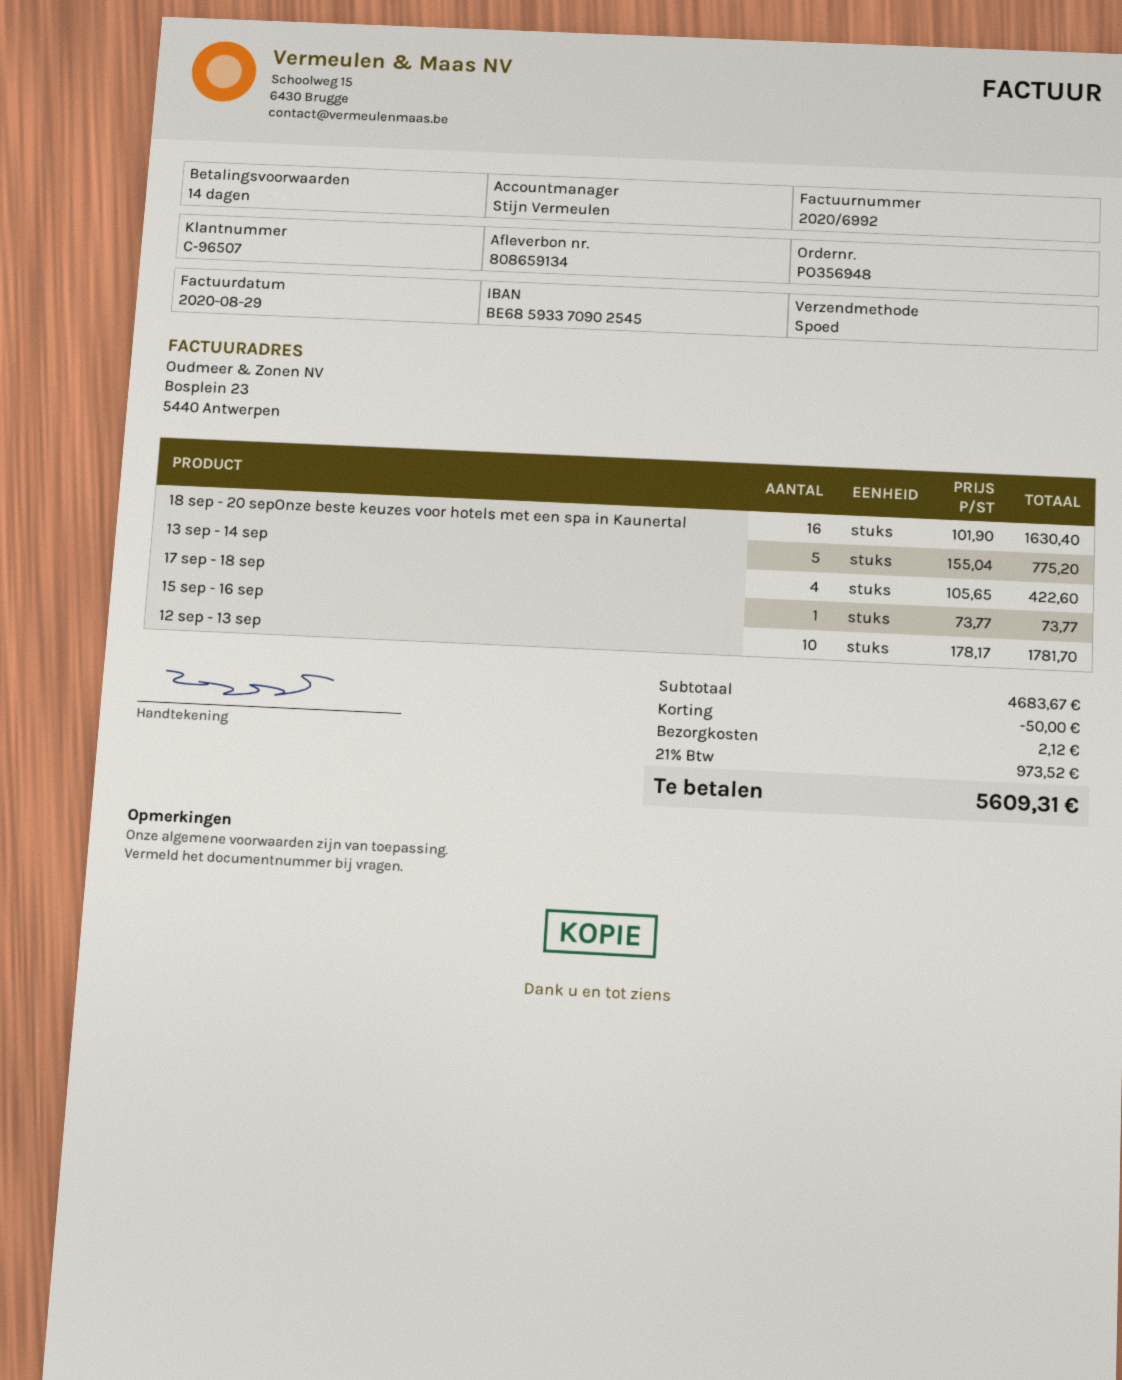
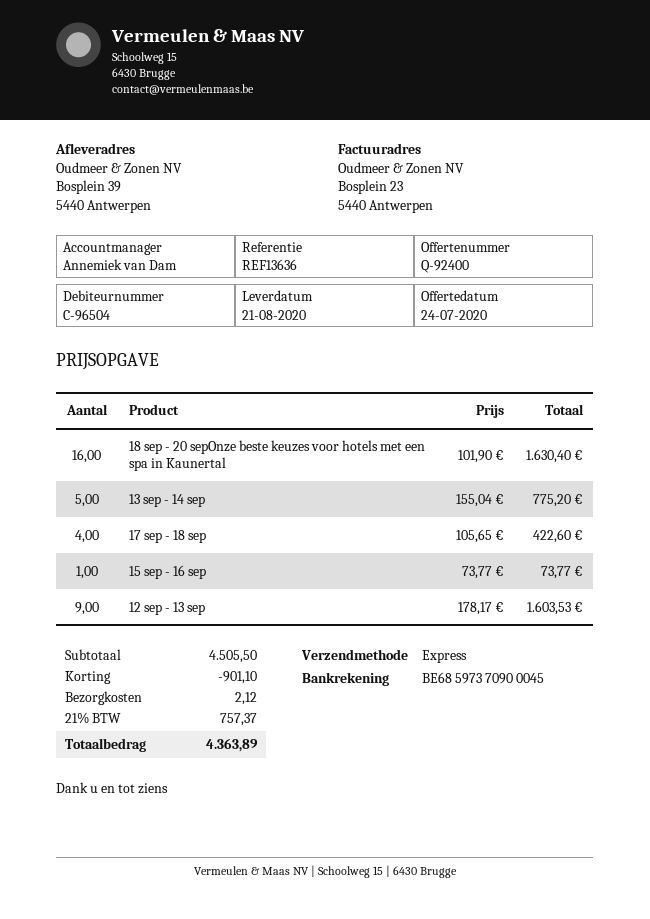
customer number: C-96507 -> C-96504
sales rep: Stijn Vermeulen -> Annemiek van Dam
bank account: BE68593370902545 -> BE68597370900045
12 sep - 13 sep: 10 x 178.17 = 1781.70 -> 9 x 178.17 = 1603.53
subtotal: 4683.67 -> 4505.50
discount: 50.00 -> 901.10
tax: 21% = 973.52 -> 21% = 757.37
total: 5609.31 -> 4363.89

